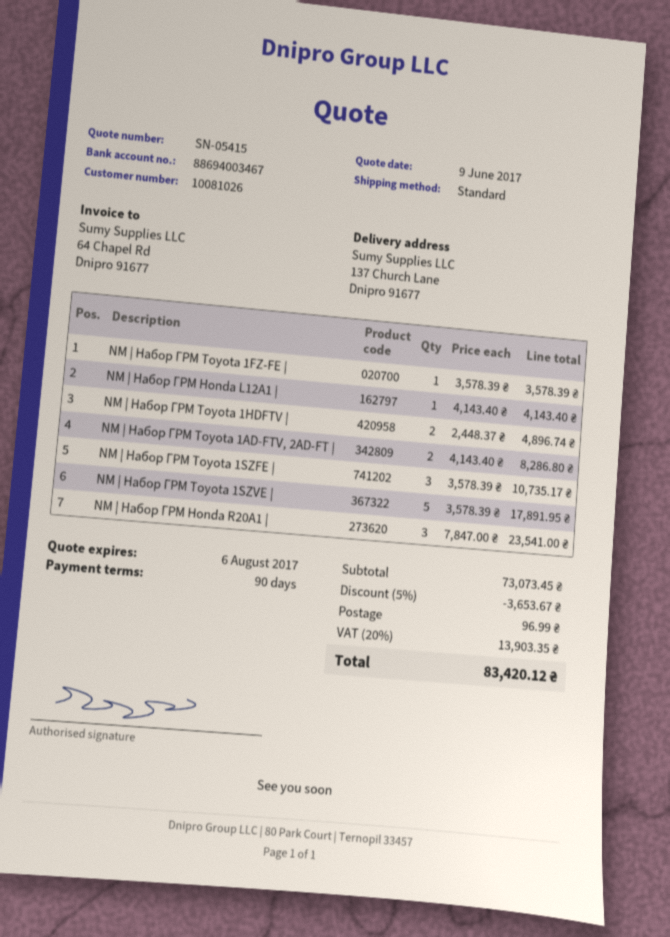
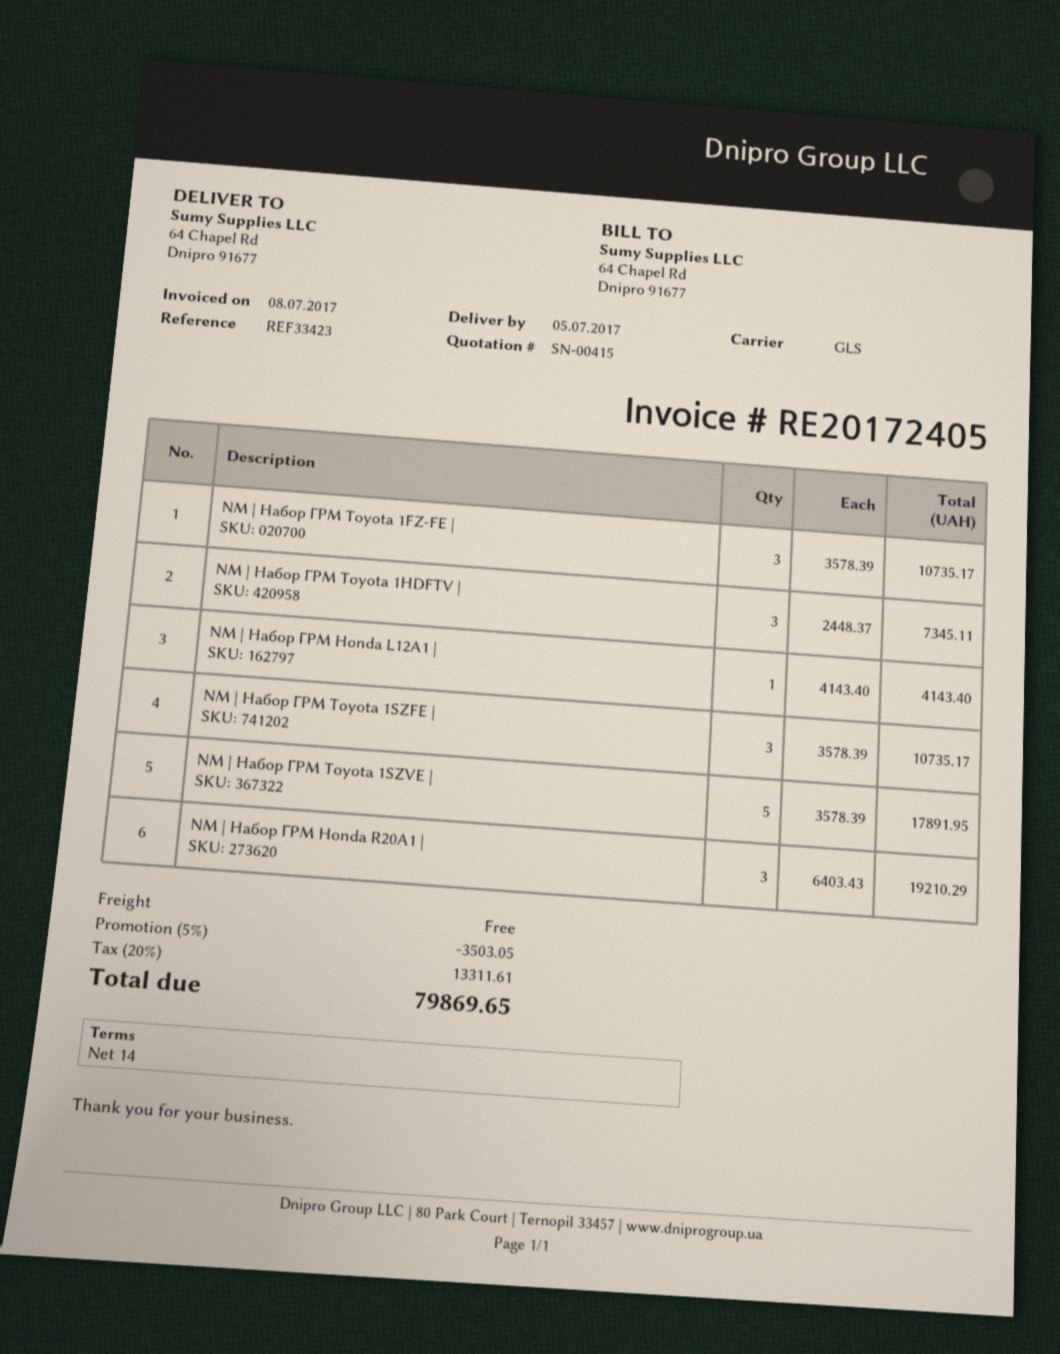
quote number: SN-05415 -> SN-00415
payment terms: 90 days -> 14 days
shipping method: standard -> GLS
ship to: 137 Church Lane, Dnipro 91677 -> 64 Chapel Rd, Dnipro 91677
NM | Набор ГРМ Toyota 1FZ-FE |: 1 x 3578.39 = 3578.39 -> 3 x 3578.39 = 10735.17
NM | Набор ГРМ Toyota 1HDFTV |: 2 x 2448.37 = 4896.74 -> 3 x 2448.37 = 7345.11
NM | Набор ГРМ Toyota 1AD-FTV, 2AD-FT |: 2 x 4143.40 = 8286.80 -> none
NM | Набор ГРМ Honda R20A1 |: 3 x 7847.00 = 23541.00 -> 3 x 6403.43 = 19210.29
discount: 5% = 3653.67 -> 5% = 3503.05
shipping: 96.99 -> 0.00
tax: 20% = 13903.35 -> 20% = 13311.61
total: 83420.12 -> 79869.65

